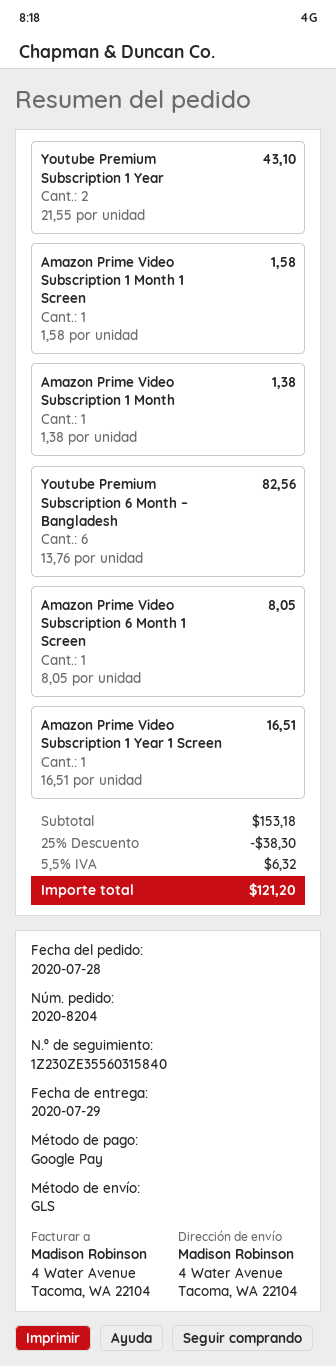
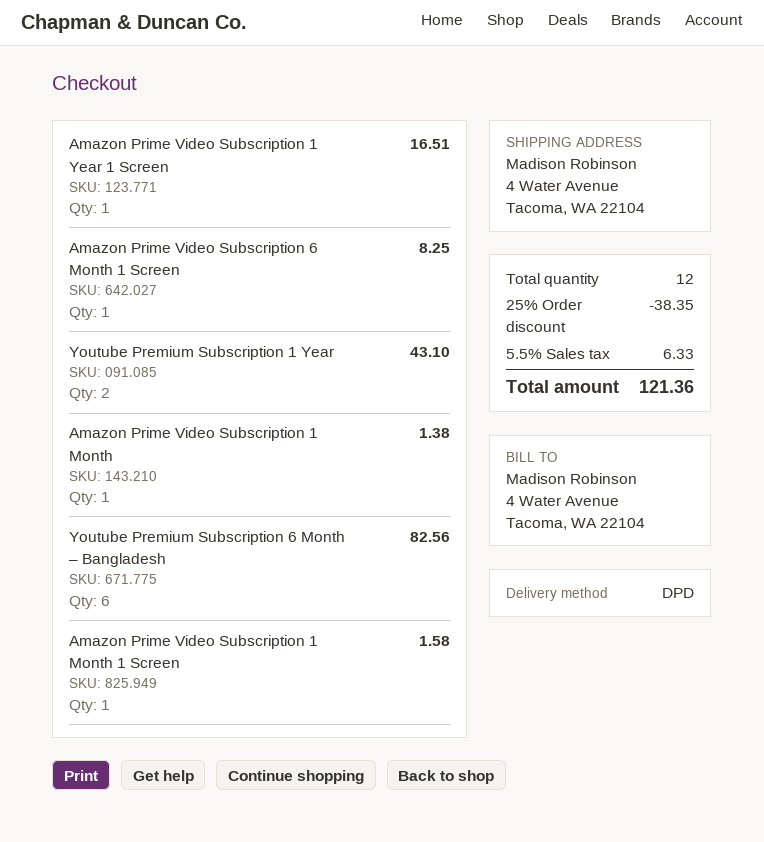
shipping method: GLS -> DPD
Amazon Prime Video Subscription 6 Month 1 Screen: 1 for 8.05 -> 1 for 8.25
discount: 25% = 38.30 -> 25% = 38.35
tax: 5.5% = 6.32 -> 5.5% = 6.33
total: 121.20 -> 121.36

